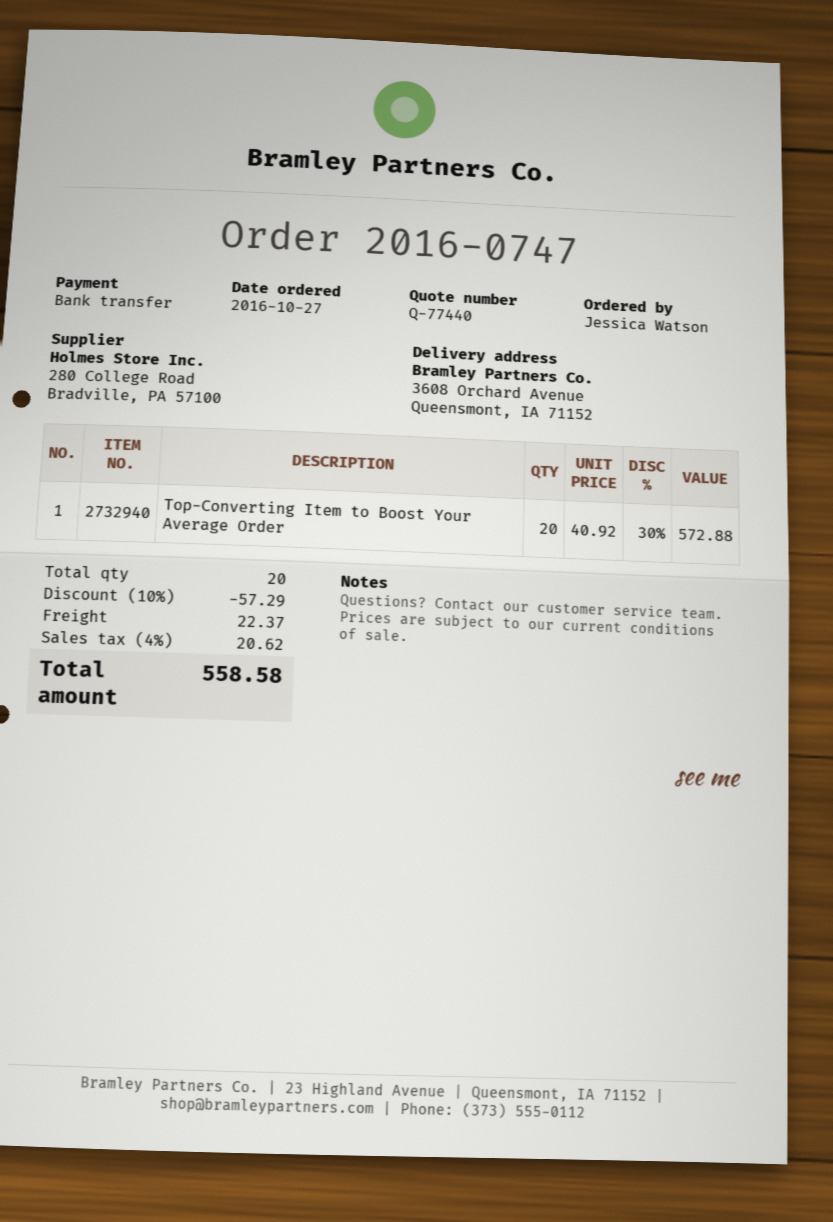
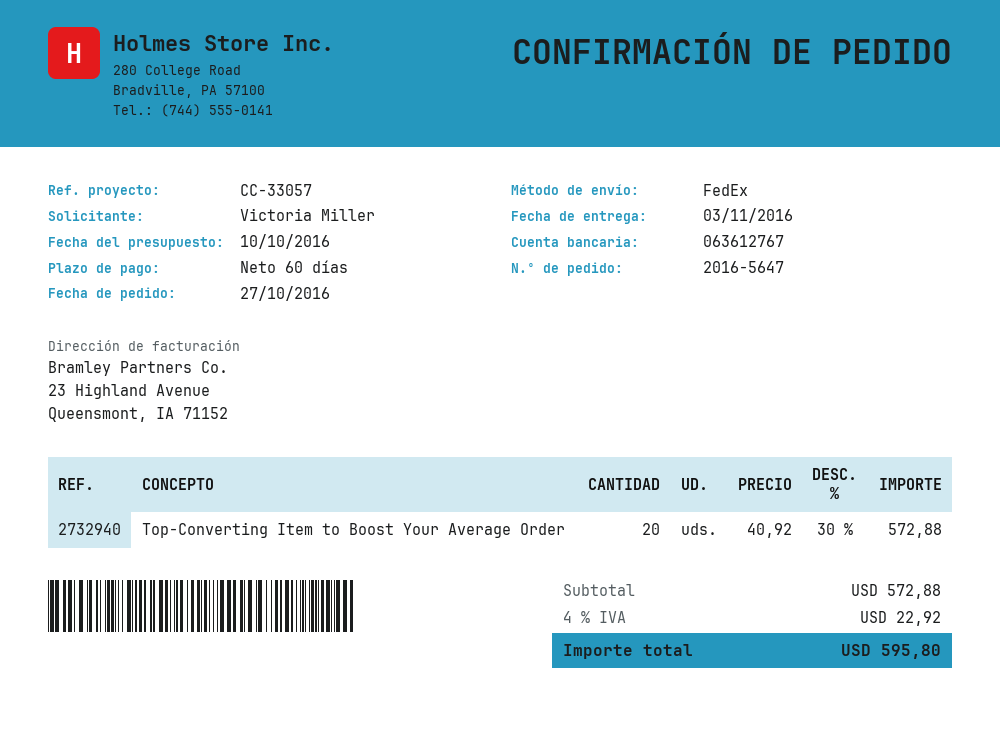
order number: 2016-0747 -> 2016-5647
ordered by: Jessica Watson -> Victoria Miller
discount: 10% = 57.29 -> none
shipping: 22.37 -> none
tax: 4% = 20.62 -> 4% = 22.92
total: 558.58 -> 595.80

